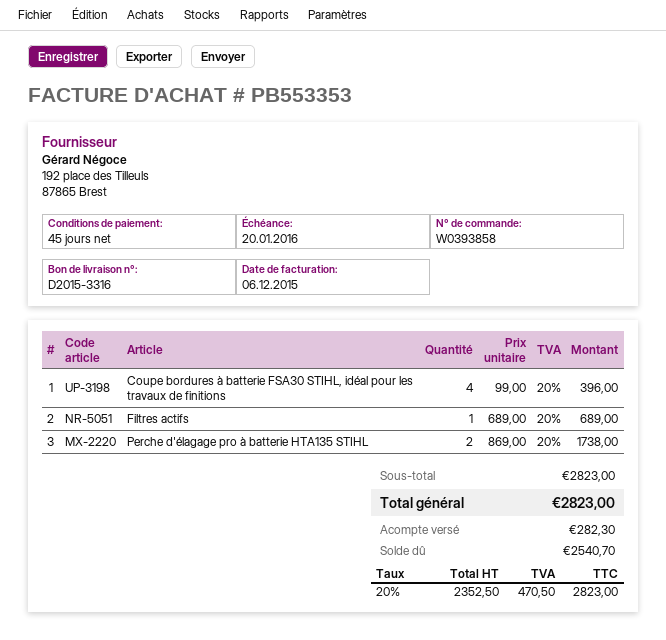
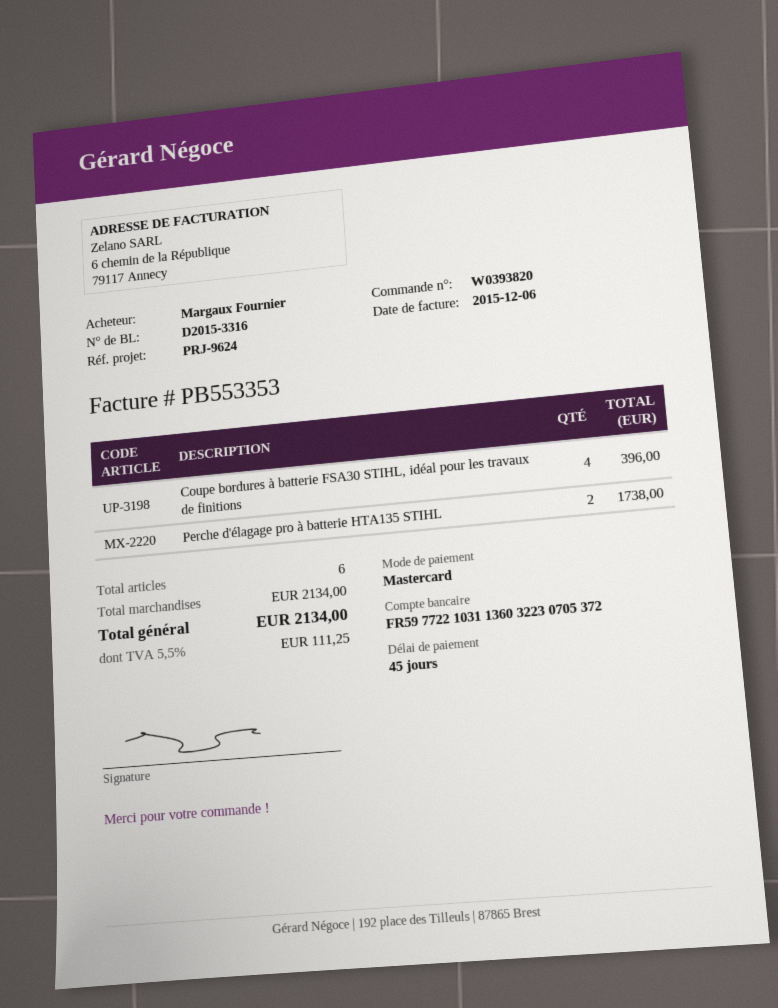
order number: W0393858 -> W0393820
Filtres actifs: 1 for 689.00 -> none
subtotal: 2823.00 -> 2134.00
tax: 20% = 470.50 -> 5.5% = 111.25
total: 2823.00 -> 2134.00

